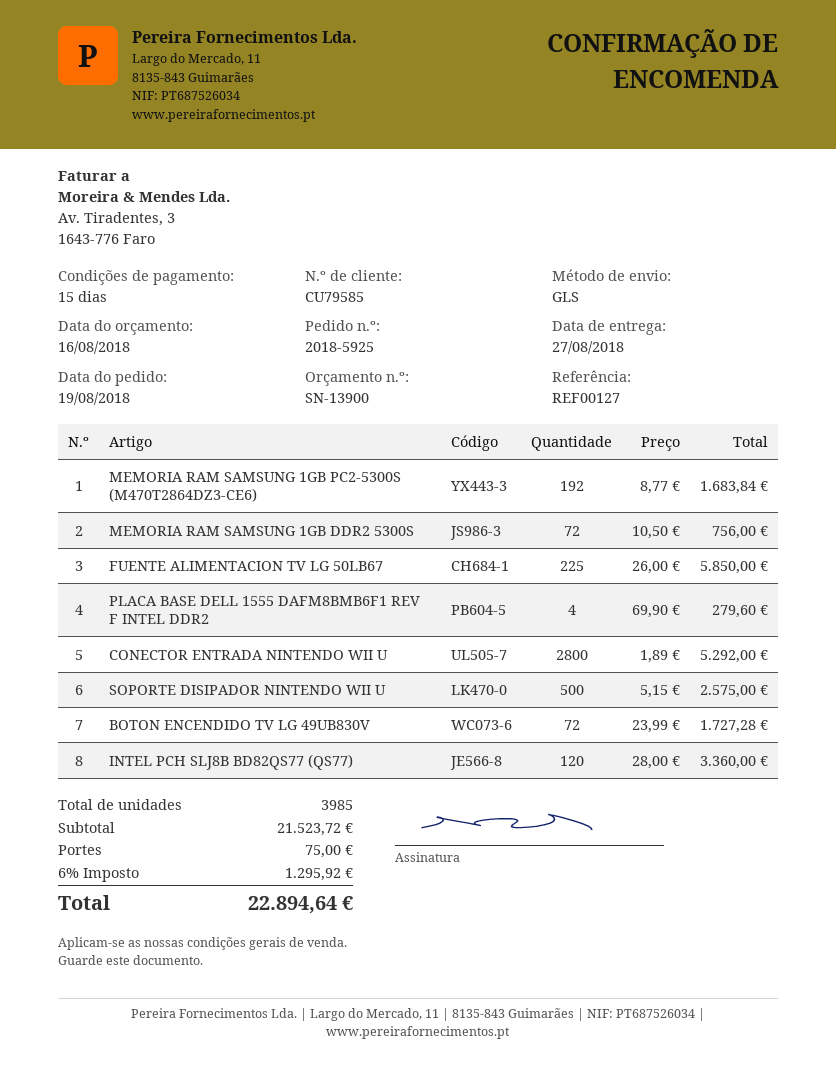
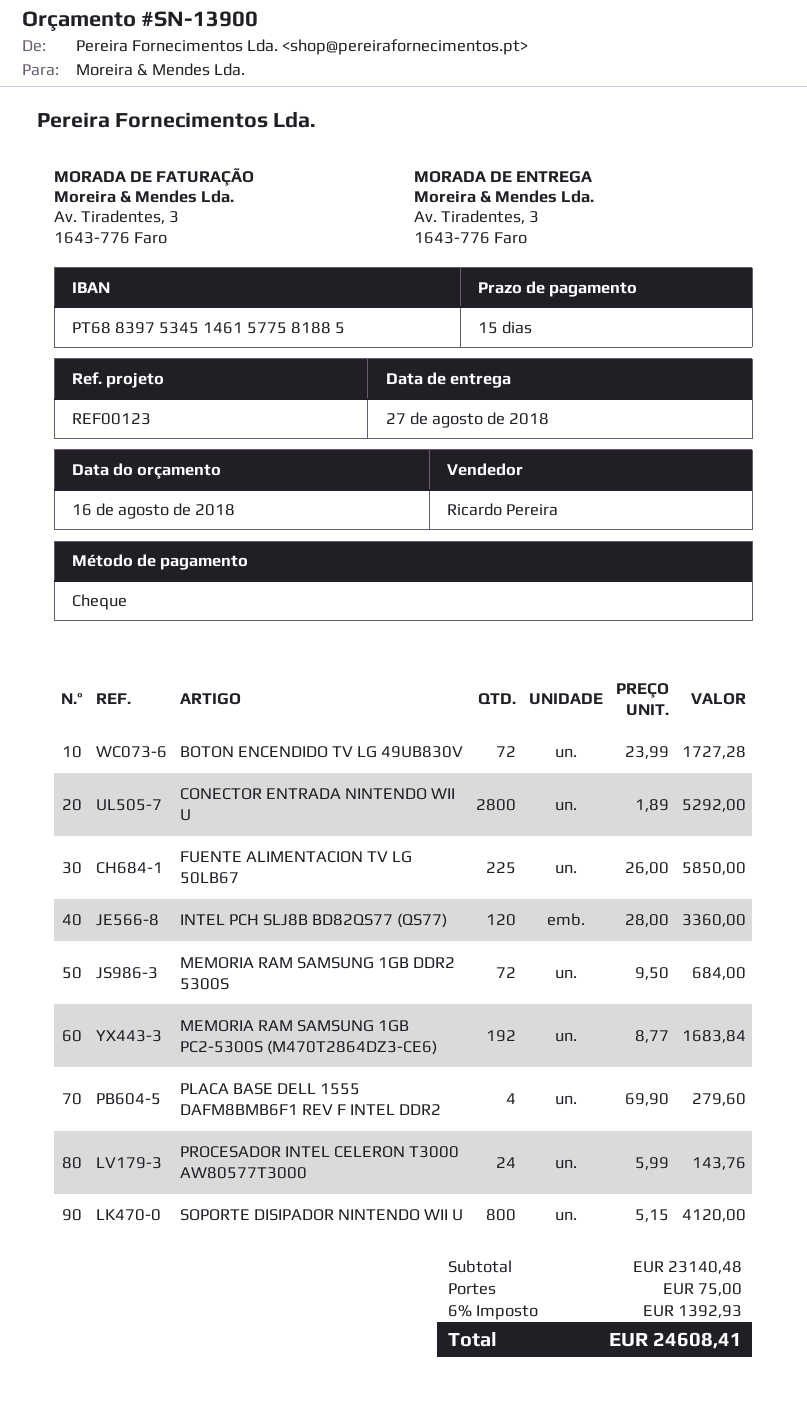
reference: REF00127 -> REF00123
MEMORIA RAM SAMSUNG 1GB DDR2 5300S: 72 x 10.50 = 756.00 -> 72 x 9.50 = 684.00
SOPORTE DISIPADOR NINTENDO WII U: 500 x 5.15 = 2575.00 -> 800 x 5.15 = 4120.00
PROCESADOR INTEL CELERON T3000 AW80577T3000: none -> 24 x 5.99 = 143.76
subtotal: 21523.72 -> 23140.48
tax: 6% = 1295.92 -> 6% = 1392.93
total: 22894.64 -> 24608.41

